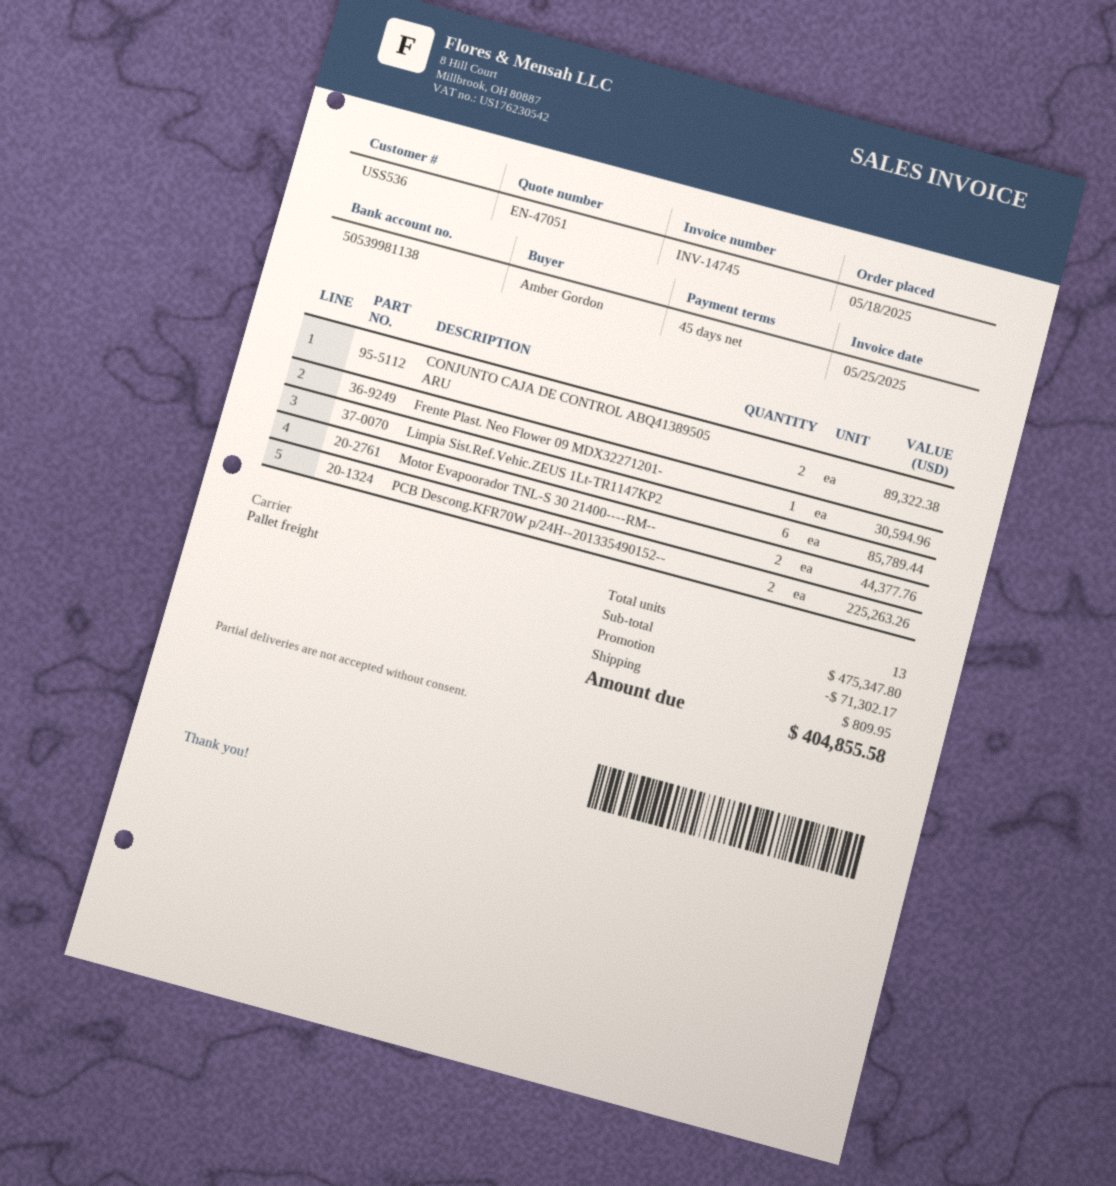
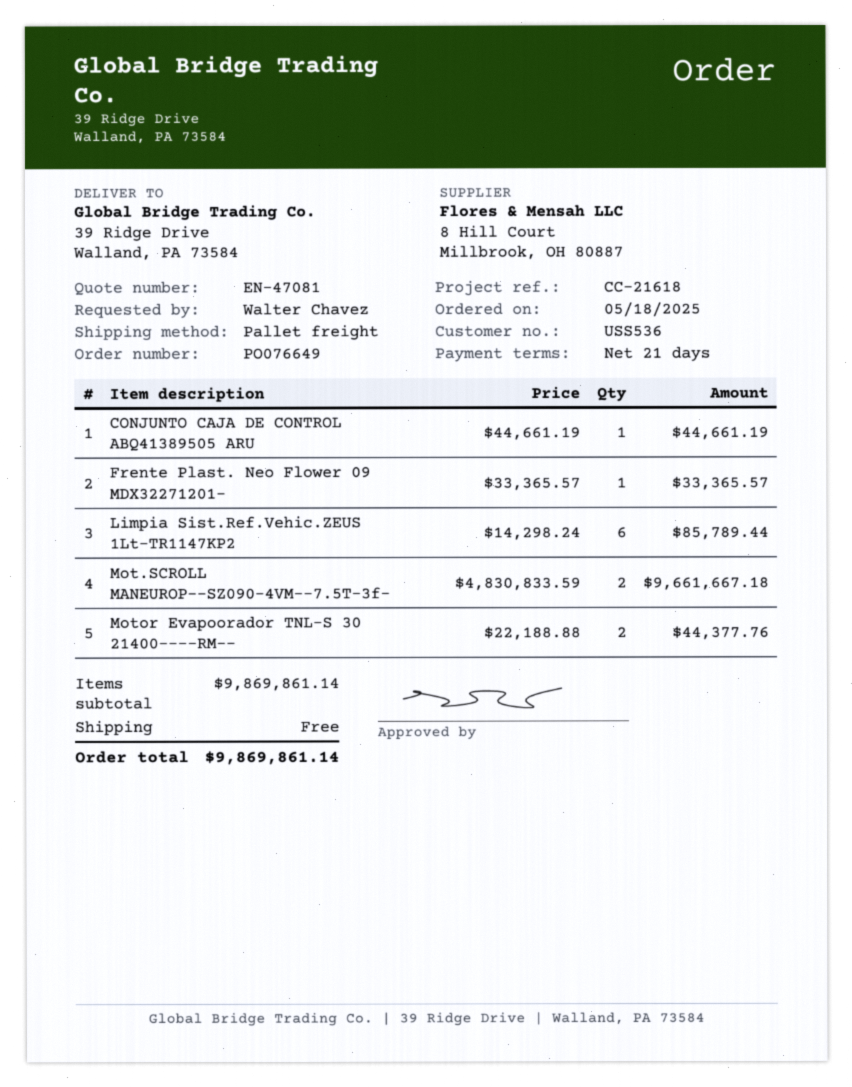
quote number: EN-47051 -> EN-47081
payment terms: 45 days -> 21 days
ordered by: Amber Gordon -> Walter Chavez
CONJUNTO CAJA DE CONTROL ABQ41389505 ARU: 2 for 89322.38 -> 1 for 44661.19
Frente Plast. Neo Flower 09 MDX32271201-: 1 for 30594.96 -> 1 for 33365.57
PCB Descong.KFR70W p/24H--201335490152--: 2 for 225263.26 -> none
Mot.SCROLL MANEUROP--SZ090-4VM--7.5T-3f-: none -> 2 for 9661667.18
subtotal: 475347.80 -> 9869861.14
discount: 71302.17 -> none
shipping: 809.95 -> 0.00
total: 404855.58 -> 9869861.14

